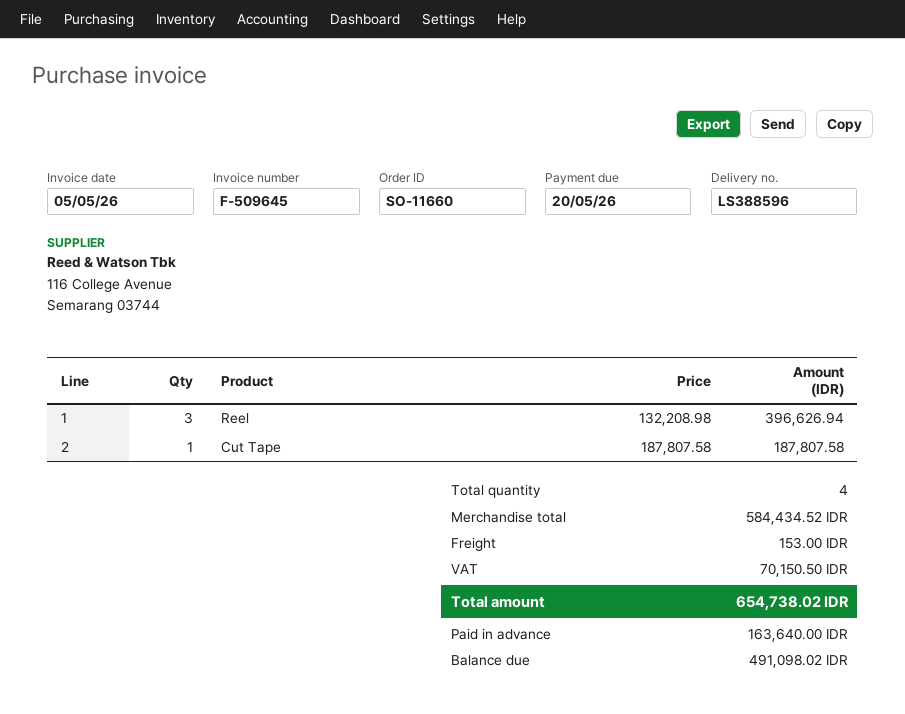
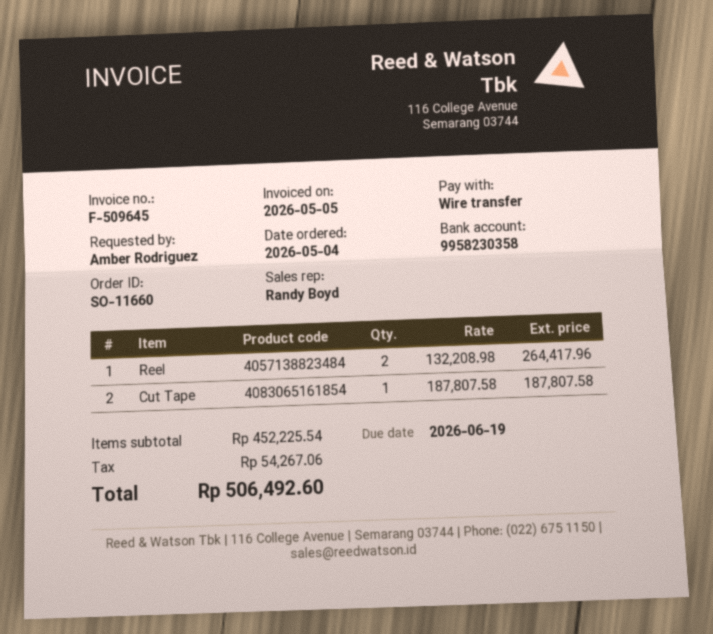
due date: 2026-05-20 -> 2026-06-19
Reel: 3 x 132208.98 = 396626.94 -> 2 x 132208.98 = 264417.96
subtotal: 584434.52 -> 452225.54
shipping: 153.00 -> none
tax: 70150.50 -> 54267.06
total: 654738.02 -> 506492.60

